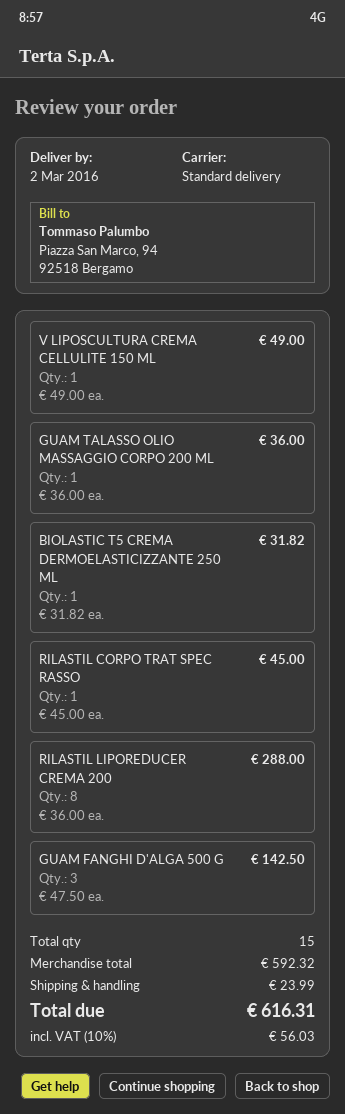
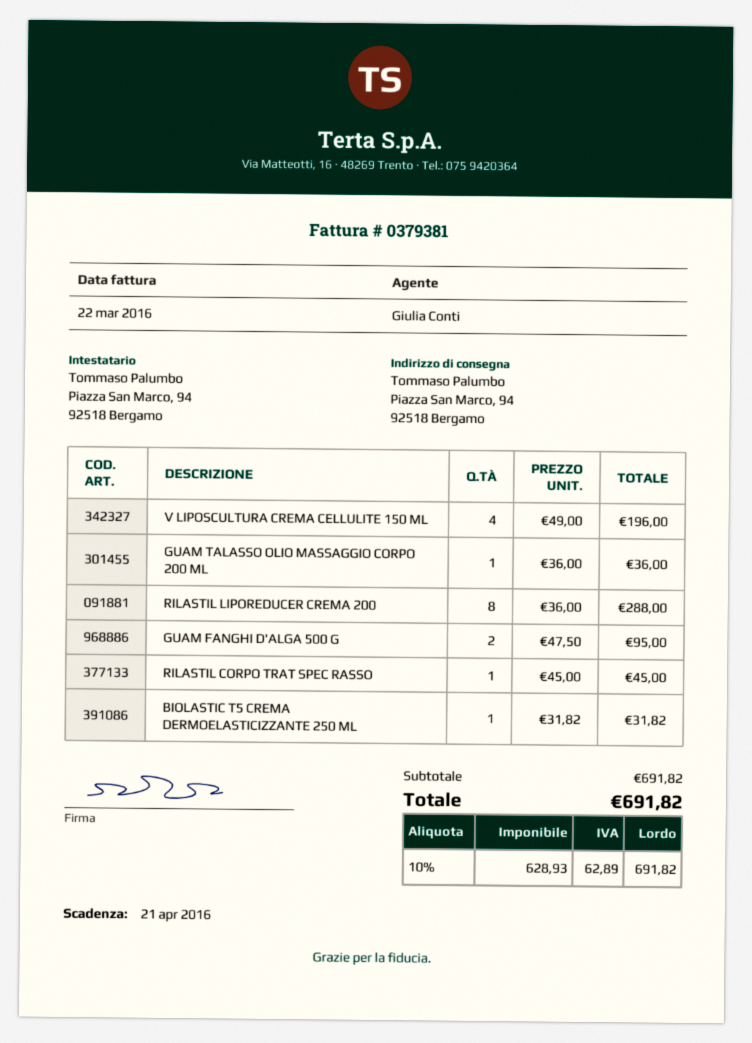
V LIPOSCULTURA CREMA CELLULITE 150 ML: 1 x 49.00 = 49.00 -> 4 x 49.00 = 196.00
GUAM FANGHI D'ALGA 500 G: 3 x 47.50 = 142.50 -> 2 x 47.50 = 95.00
subtotal: 592.32 -> 691.82
shipping: 23.99 -> none
tax: 10% = 56.03 -> 10% = 62.89
total: 616.31 -> 691.82

